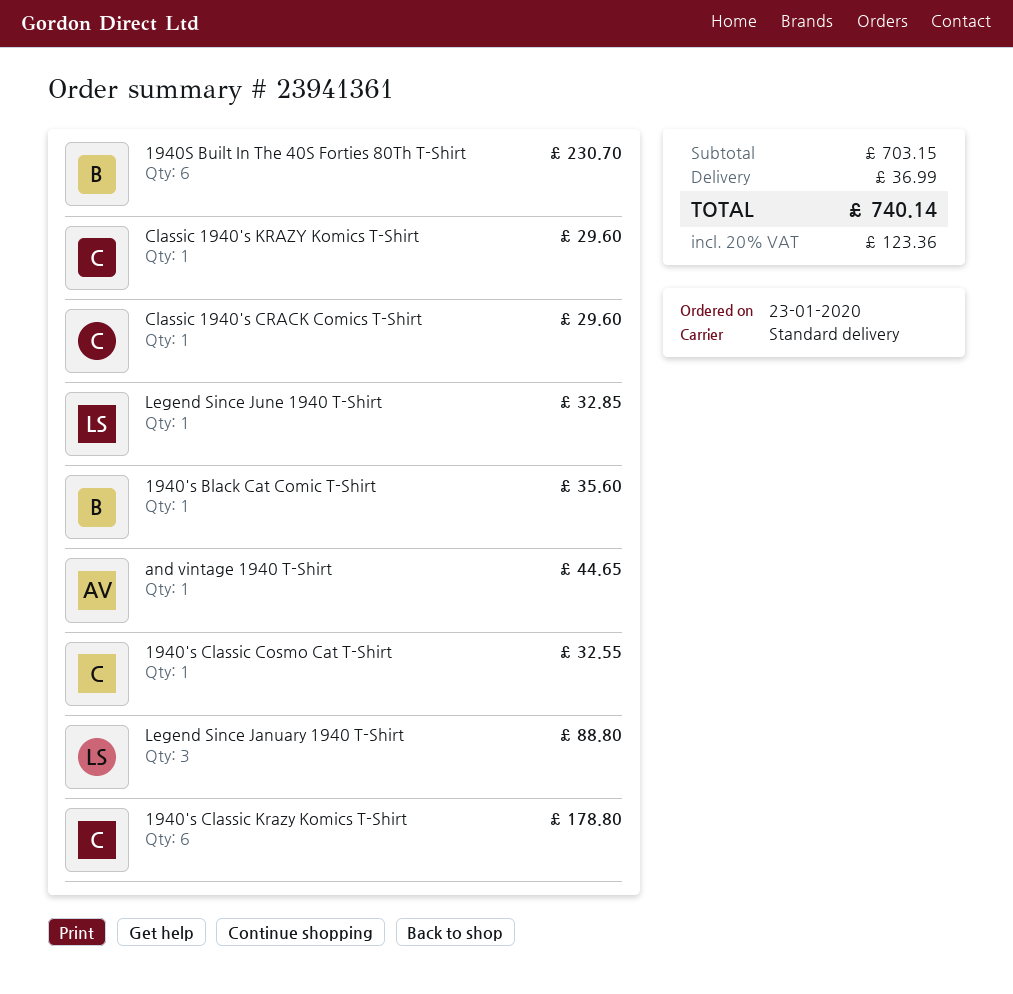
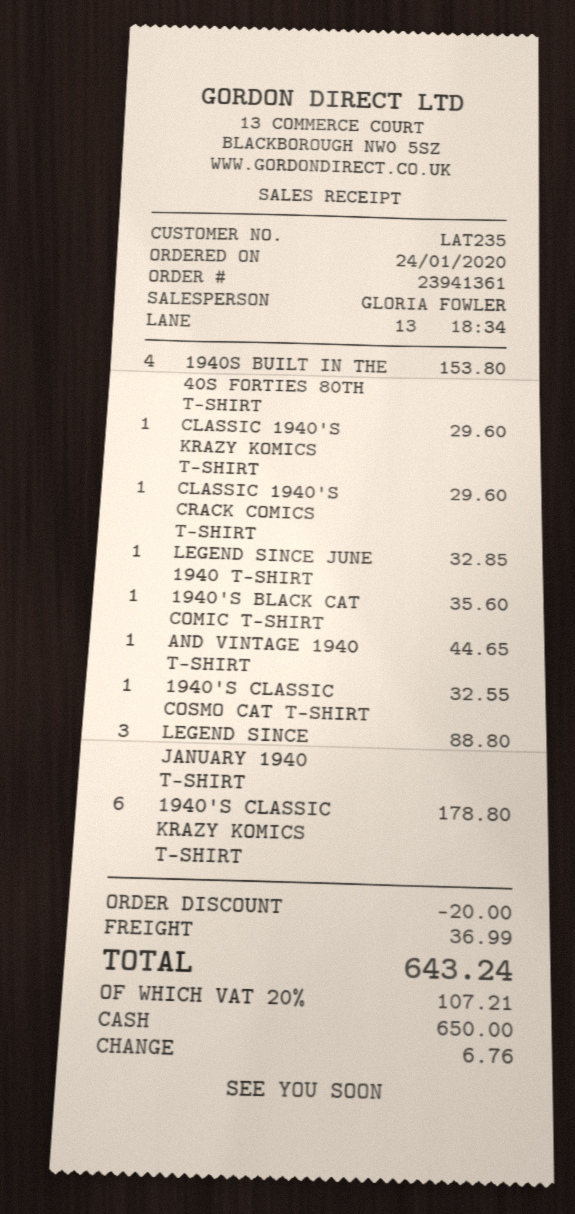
order date: 2020-01-23 -> 2020-01-24
1940S Built In The 40S Forties 80Th T-Shirt: 6 for 230.70 -> 4 for 153.80
discount: none -> 20.00
tax: 20% = 123.36 -> 20% = 107.21
total: 740.14 -> 643.24

